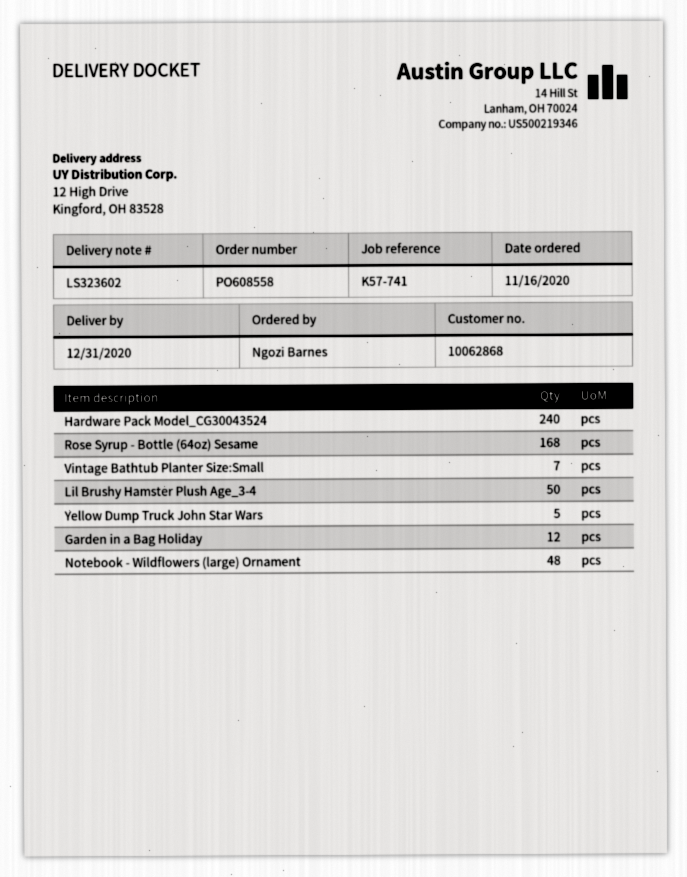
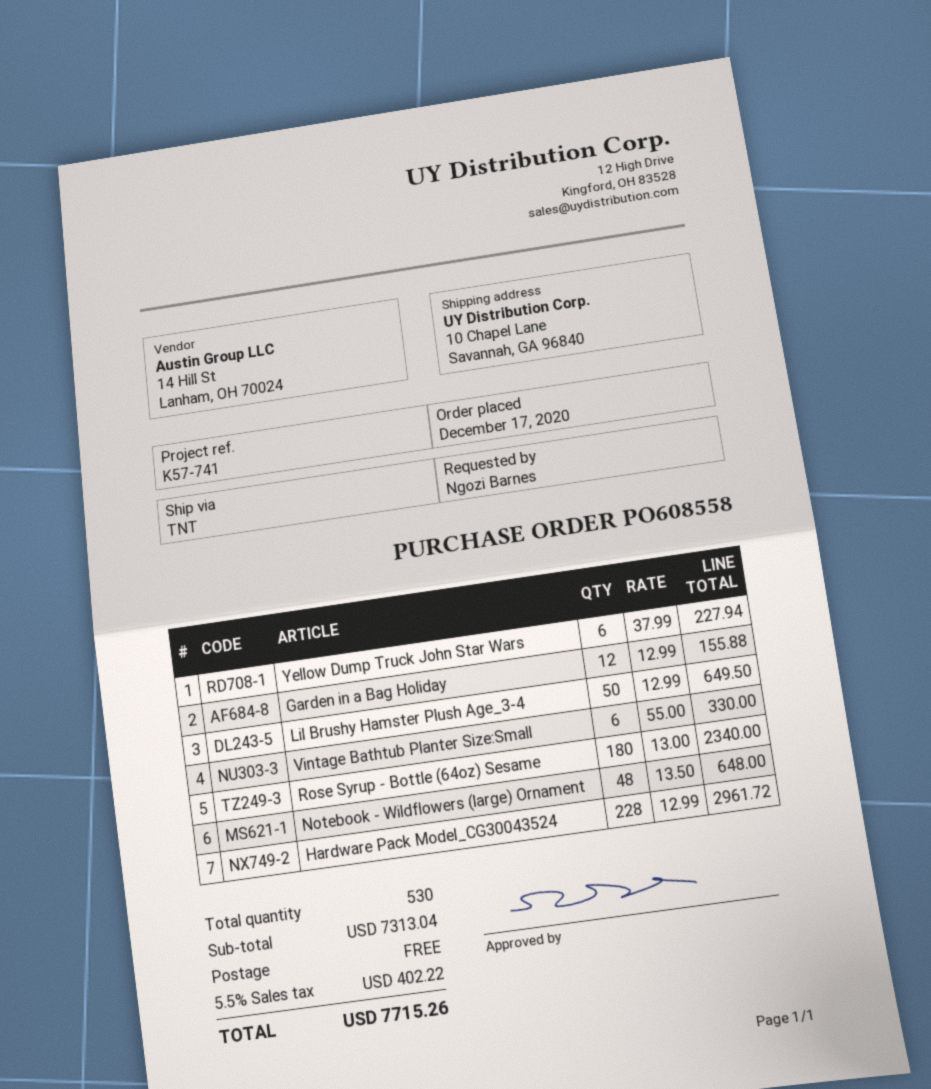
order date: 2020-11-16 -> 2020-12-17
ship to: 12 High Drive, Kingford, OH 83528 -> 10 Chapel Lane, Savannah, GA 96840
Hardware Pack Model_CG30043524: 240 -> 228
Rose Syrup - Bottle (64oz) Sesame: 168 -> 180
Vintage Bathtub Planter Size:Small: 7 -> 6
Yellow Dump Truck John Star Wars: 5 -> 6

